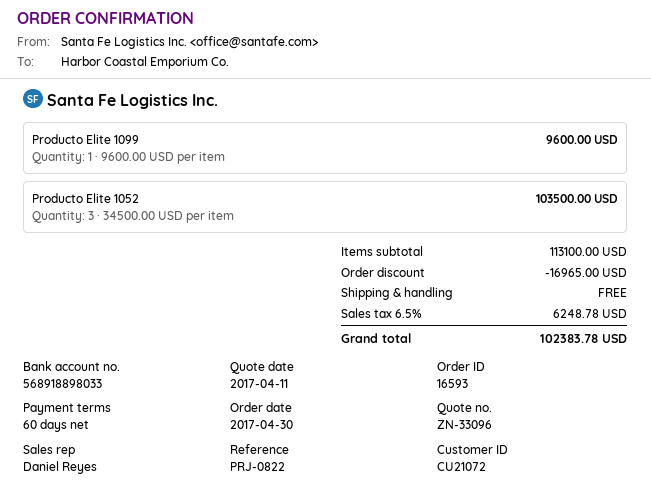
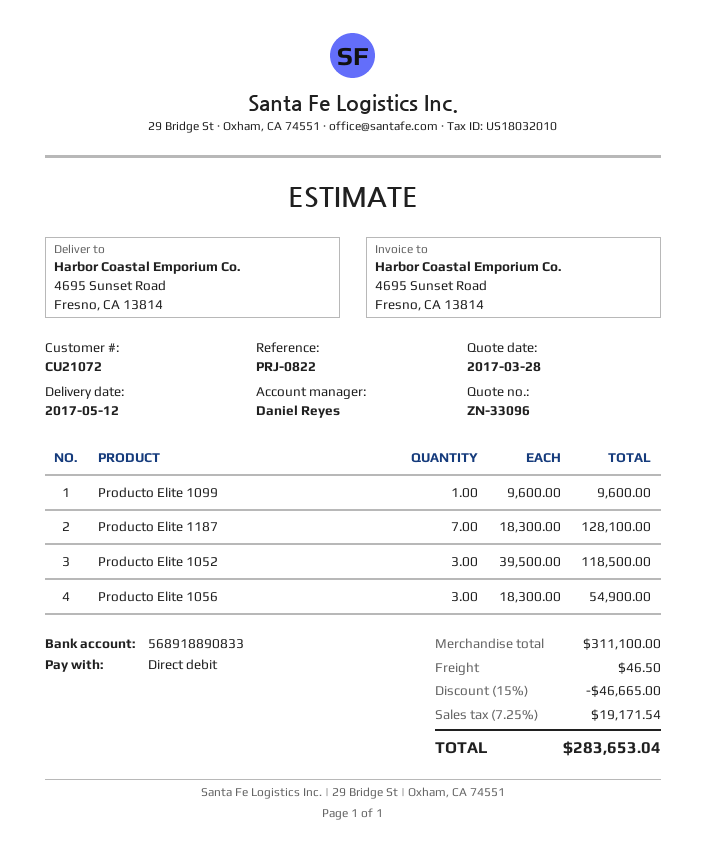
quote date: 2017-04-11 -> 2017-03-28
bank account: 568918898033 -> 568918890833
Producto Elite 1052: 3 x 34500.00 = 103500.00 -> 3 x 39500.00 = 118500.00
Producto Elite 1187: none -> 7 x 18300.00 = 128100.00
Producto Elite 1056: none -> 3 x 18300.00 = 54900.00
subtotal: 113100.00 -> 311100.00
discount: 16965.00 -> 46665.00
shipping: 0.00 -> 46.50
tax: 6.5% = 6248.78 -> 7.25% = 19171.54
total: 102383.78 -> 283653.04

